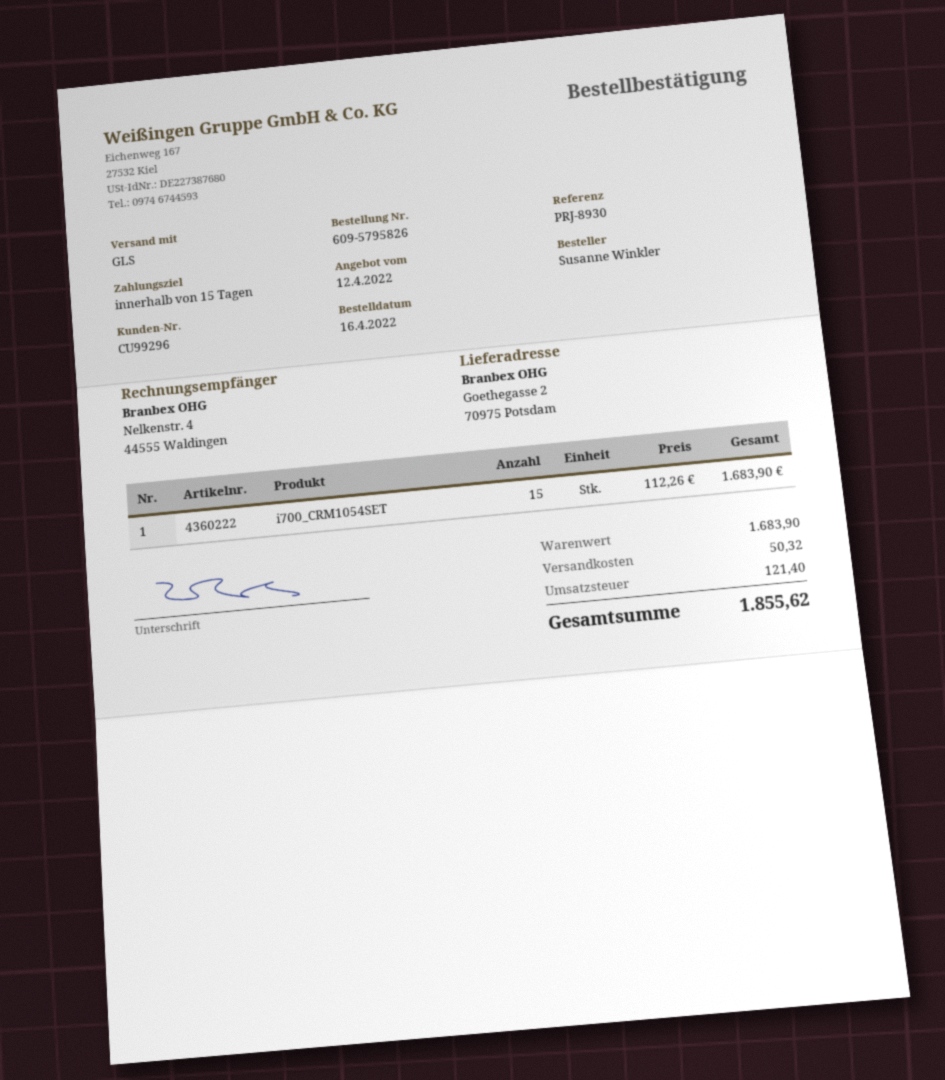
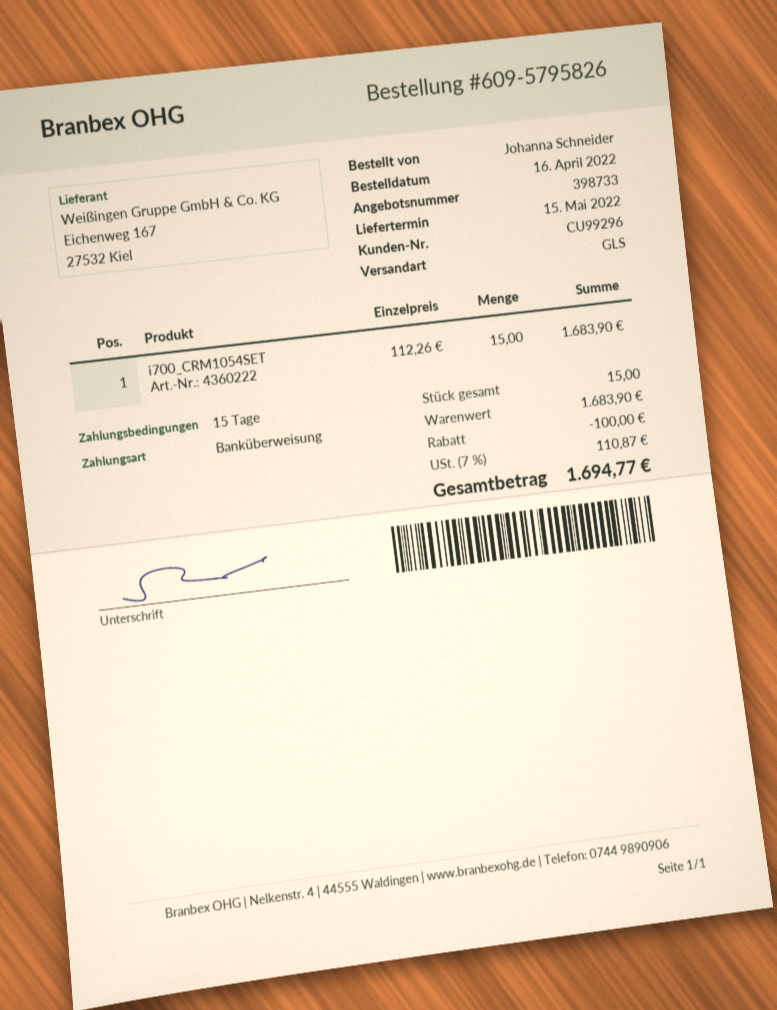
ordered by: Susanne Winkler -> Johanna Schneider
discount: none -> 100.00
shipping: 50.32 -> none
tax: 121.40 -> 110.87
total: 1855.62 -> 1694.77

